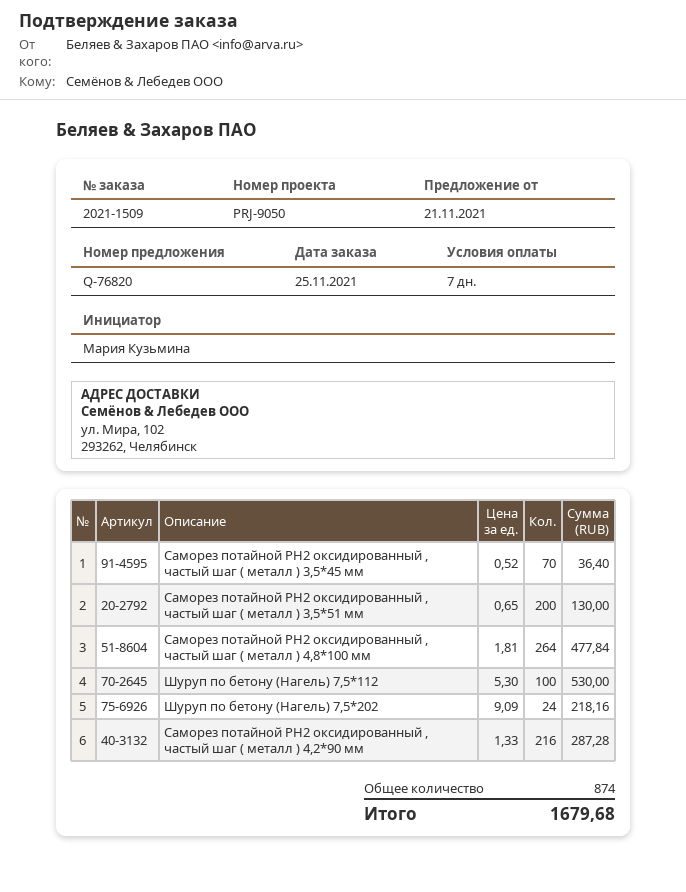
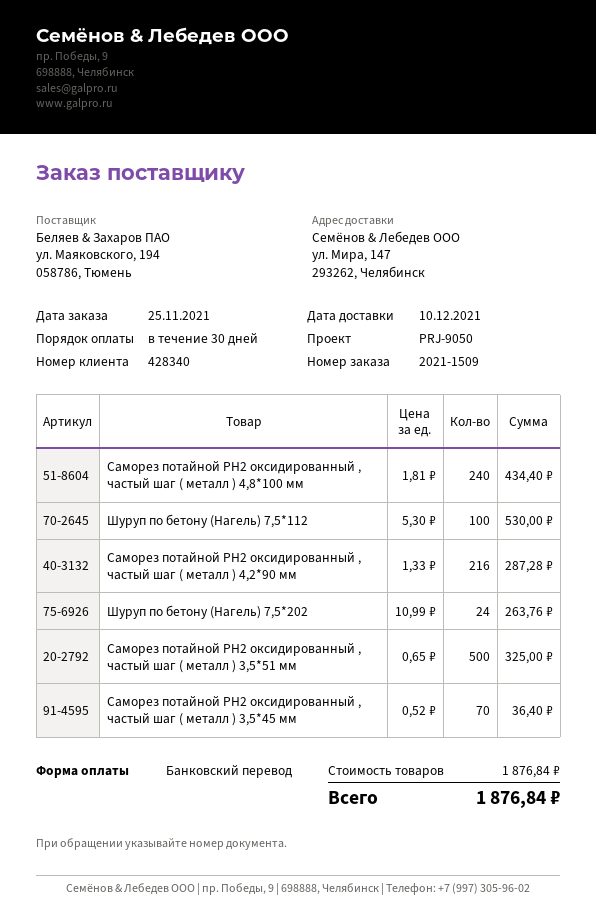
payment terms: 7 days -> 30 days
ship to: ул. Мира, 102, 293262, Челябинск -> ул. Мира, 147, 293262, Челябинск
Саморез потайной РН2 оксидированный , частый шаг ( металл ) 3,5*51 мм: 200 x 0.65 = 130.00 -> 500 x 0.65 = 325.00
Саморез потайной РН2 оксидированный , частый шаг ( металл ) 4,8*100 мм: 264 x 1.81 = 477.84 -> 240 x 1.81 = 434.40
Шуруп по бетону (Нагель) 7,5*202: 24 x 9.09 = 218.16 -> 24 x 10.99 = 263.76
total: 1679.68 -> 1876.84

